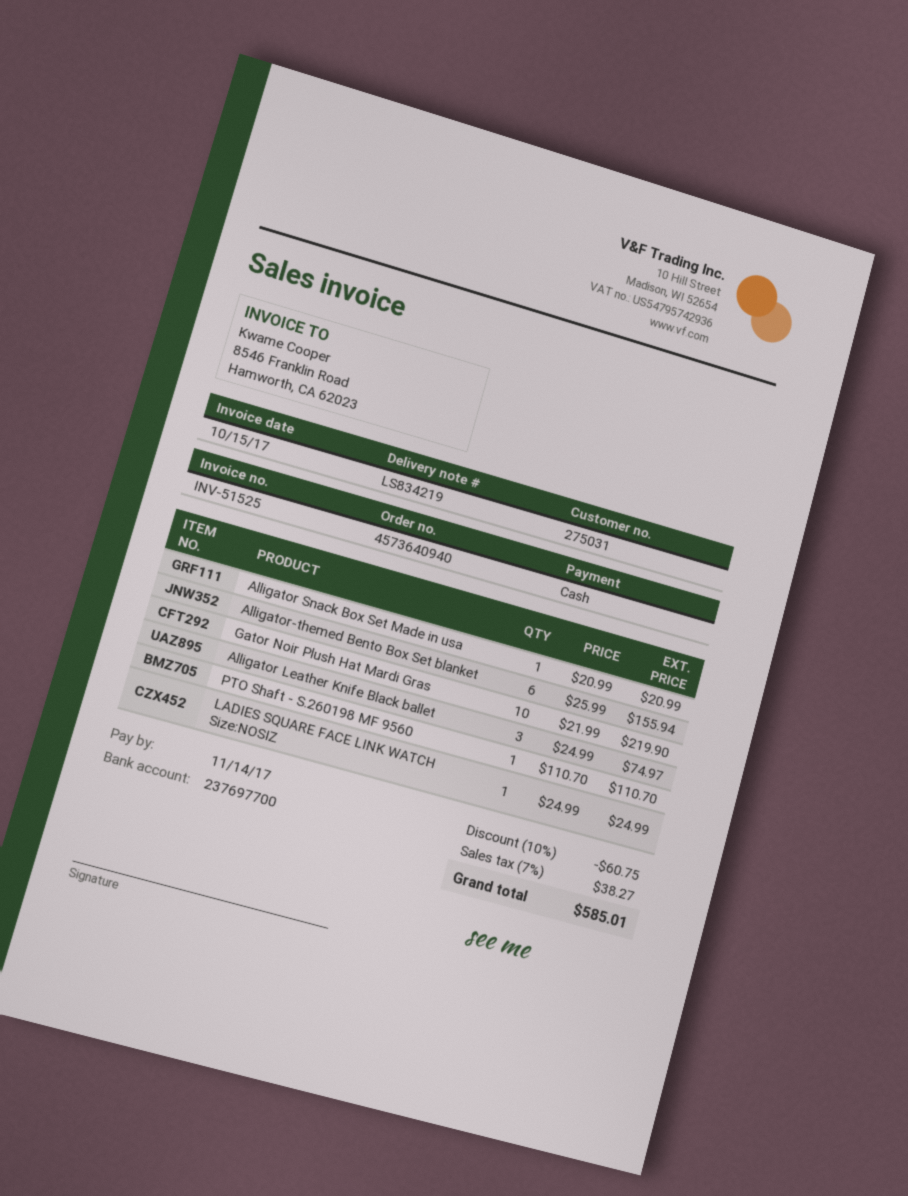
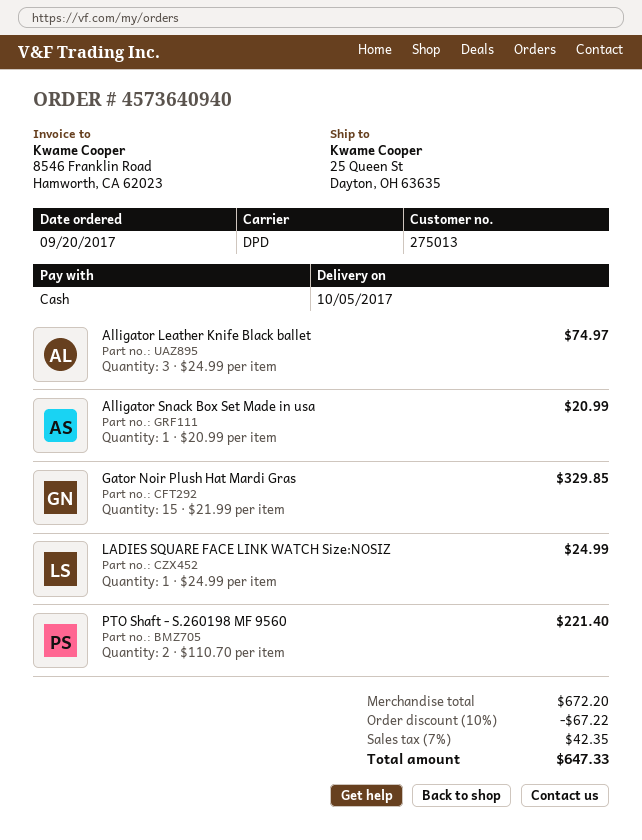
customer number: 275031 -> 275013
Alligator-themed Bento Box Set blanket: 6 x 25.99 = 155.94 -> none
Gator Noir Plush Hat Mardi Gras: 10 x 21.99 = 219.90 -> 15 x 21.99 = 329.85
PTO Shaft - S.260198 MF 9560: 1 x 110.70 = 110.70 -> 2 x 110.70 = 221.40
discount: 10% = 60.75 -> 10% = 67.22
tax: 7% = 38.27 -> 7% = 42.35
total: 585.01 -> 647.33

